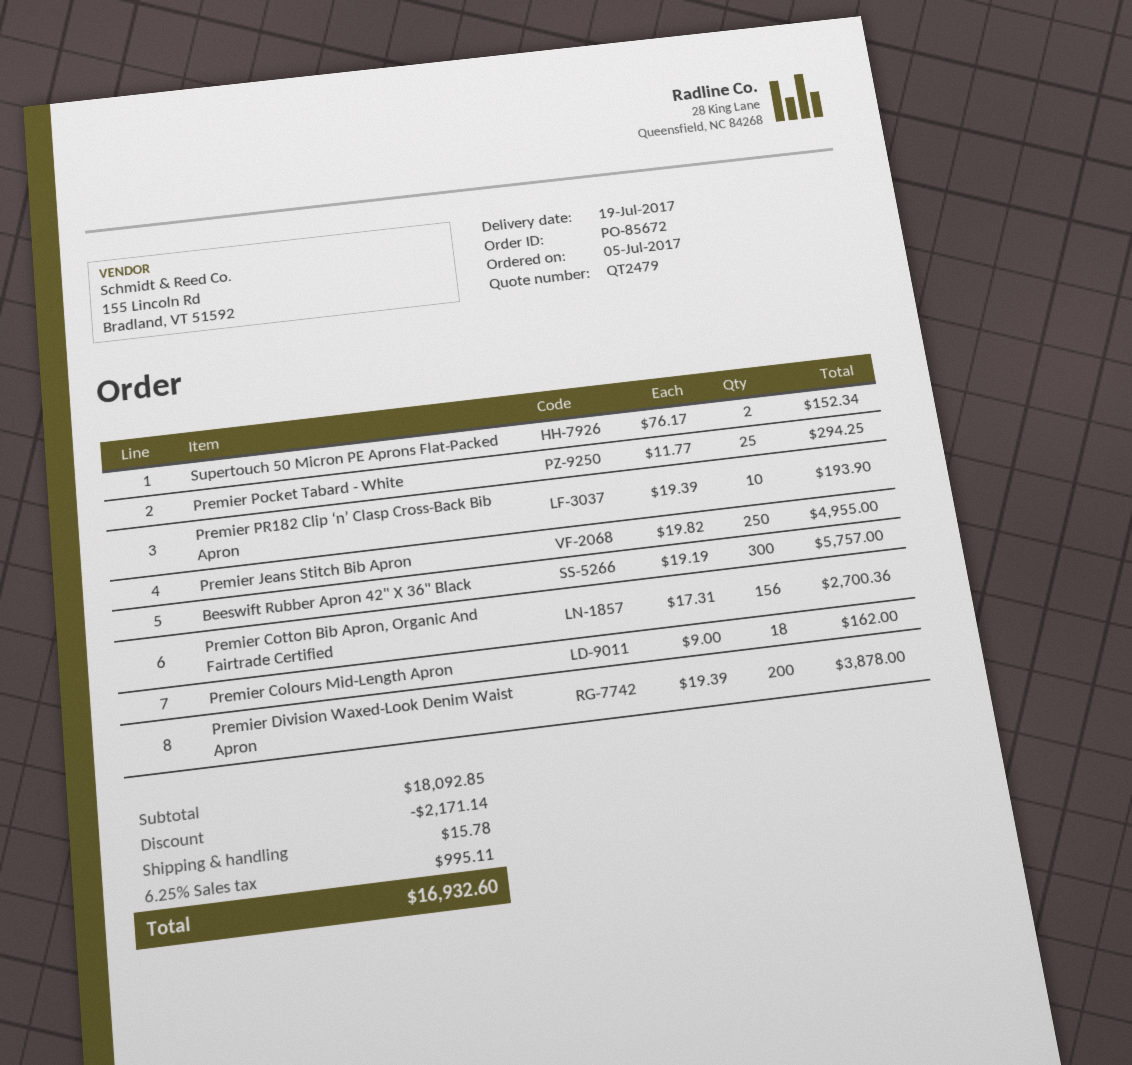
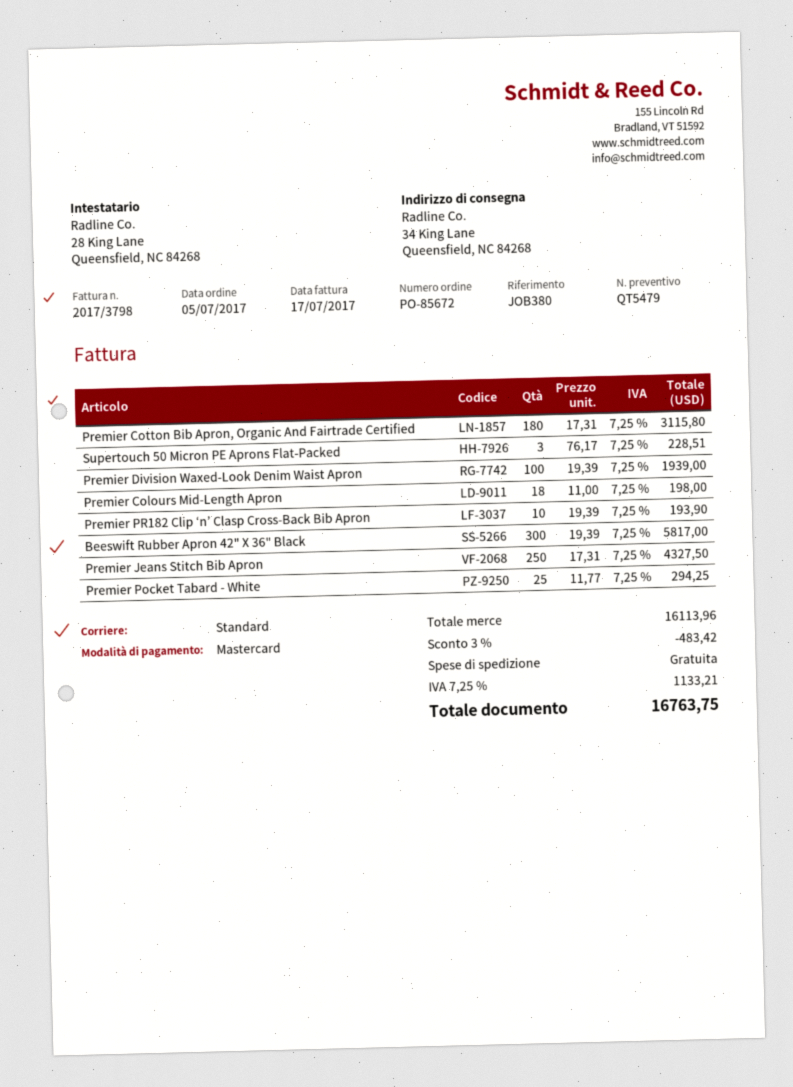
quote number: QT2479 -> QT5479
Supertouch 50 Micron PE Aprons Flat-Packed: 2 x 76.17 = 152.34 -> 3 x 76.17 = 228.51
Premier Jeans Stitch Bib Apron: 250 x 19.82 = 4955.00 -> 250 x 17.31 = 4327.50
Beeswift Rubber Apron 42" X 36" Black: 300 x 19.19 = 5757.00 -> 300 x 19.39 = 5817.00
Premier Cotton Bib Apron, Organic And Fairtrade Certified: 156 x 17.31 = 2700.36 -> 180 x 17.31 = 3115.80
Premier Colours Mid-Length Apron: 18 x 9.00 = 162.00 -> 18 x 11.00 = 198.00
Premier Division Waxed-Look Denim Waist Apron: 200 x 19.39 = 3878.00 -> 100 x 19.39 = 1939.00
subtotal: 18092.85 -> 16113.96
discount: 2171.14 -> 483.42
shipping: 15.78 -> 0.00
tax: 6.25% = 995.11 -> 7.25% = 1133.21
total: 16932.60 -> 16763.75

